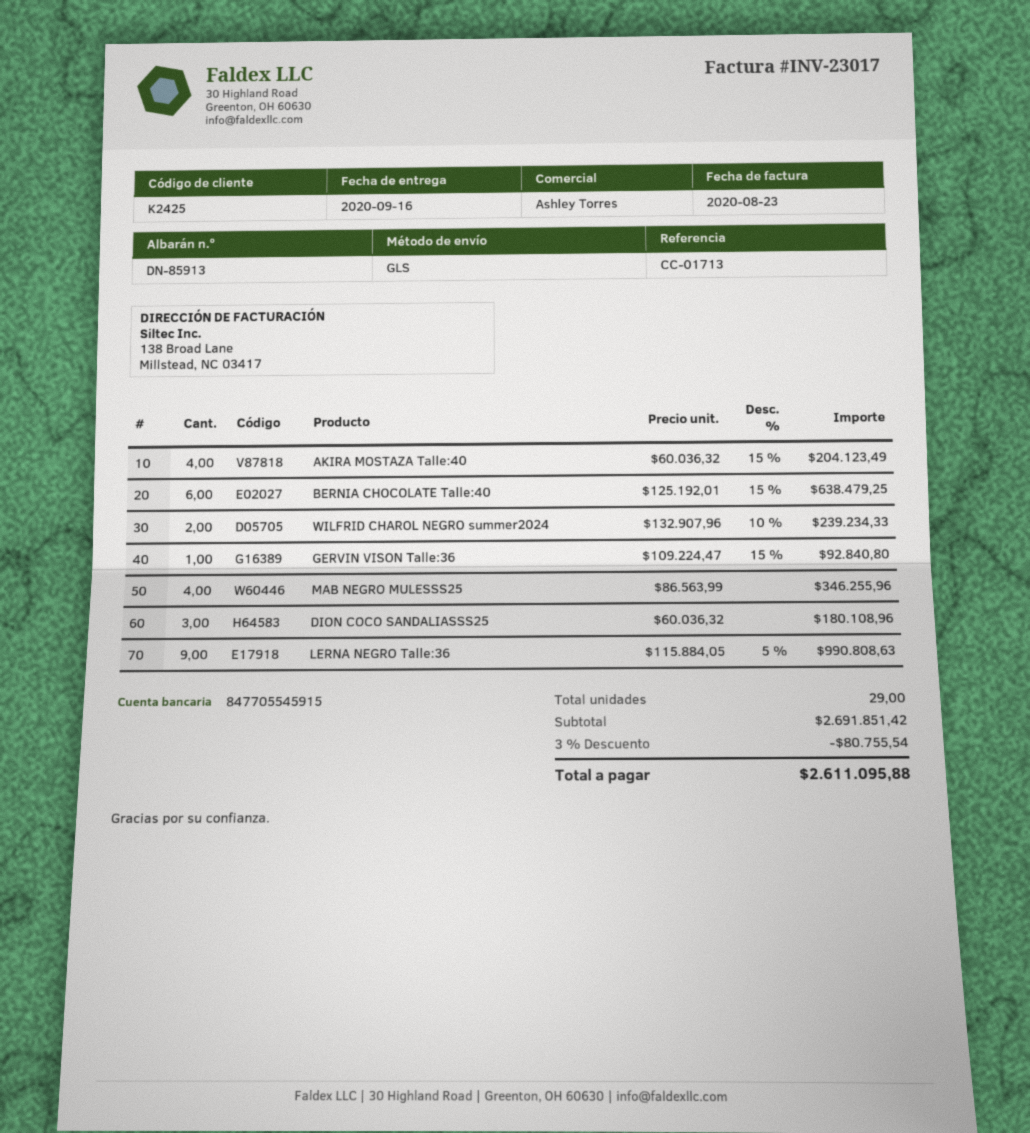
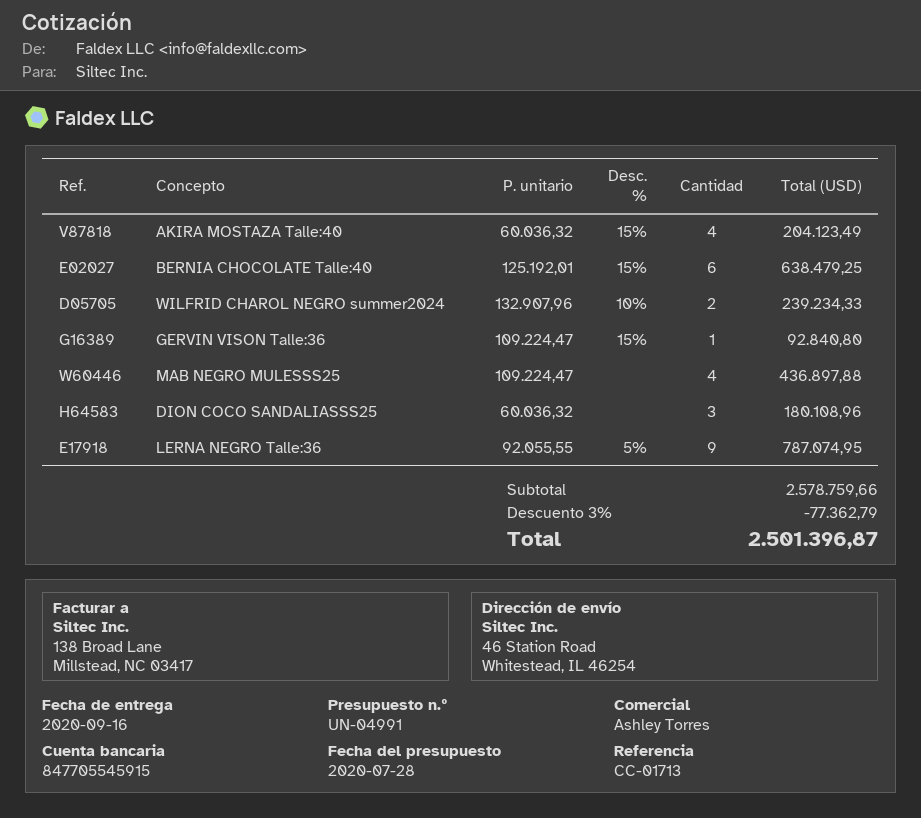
MAB NEGRO MULESSS25: 4 x 86563.99 = 346255.96 -> 4 x 109224.47 = 436897.88
LERNA NEGRO Talle:36: 9 x 115884.05 - 5% = 990808.63 -> 9 x 92055.55 - 5% = 787074.95
subtotal: 2691851.42 -> 2578759.66
discount: 3% = 80755.54 -> 3% = 77362.79
total: 2611095.88 -> 2501396.87

